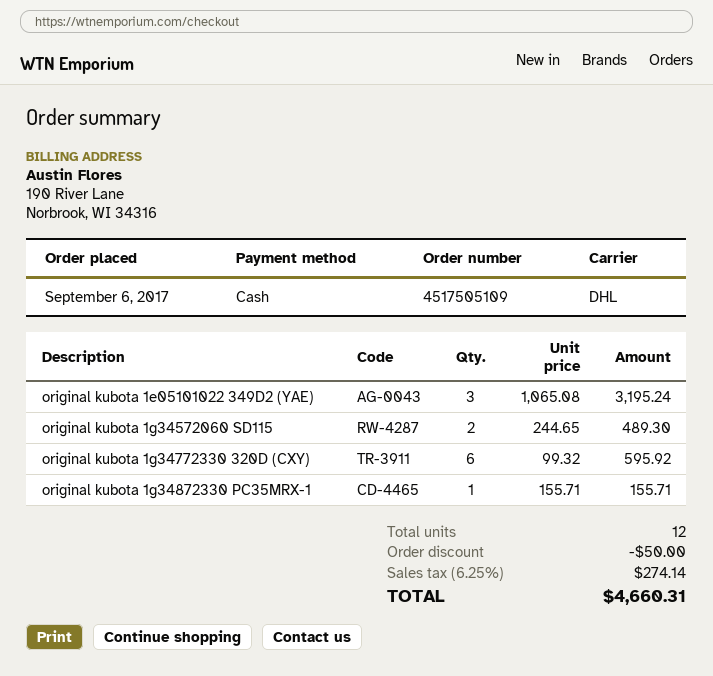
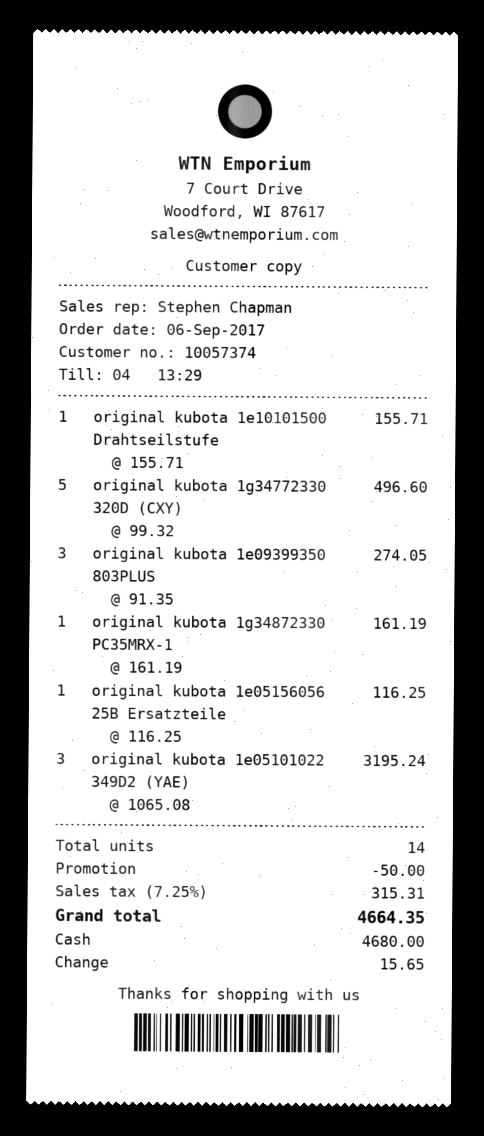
original kubota 1g34572060 SD115: 2 x 244.65 = 489.30 -> none
original kubota 1g34772330 320D (CXY): 6 x 99.32 = 595.92 -> 5 x 99.32 = 496.60
original kubota 1g34872330 PC35MRX-1: 1 x 155.71 = 155.71 -> 1 x 161.19 = 161.19
original kubota 1e10101500 Drahtseilstufe: none -> 1 x 155.71 = 155.71
original kubota 1e09399350 803PLUS: none -> 3 x 91.35 = 274.05
original kubota 1e05156056 25B Ersatzteile: none -> 1 x 116.25 = 116.25
total quantity: 12 -> 14
tax: 6.25% = 274.14 -> 7.25% = 315.31
total: 4660.31 -> 4664.35

